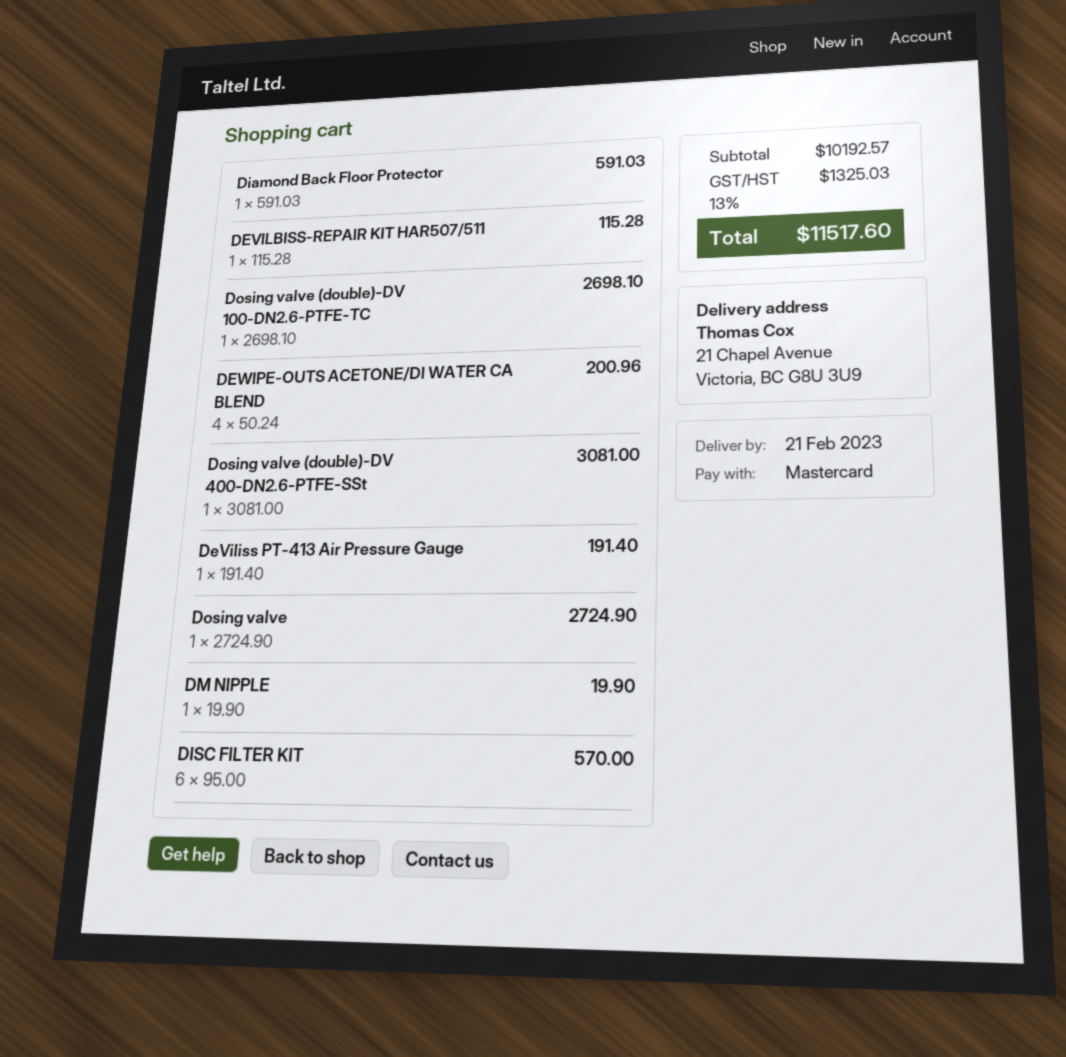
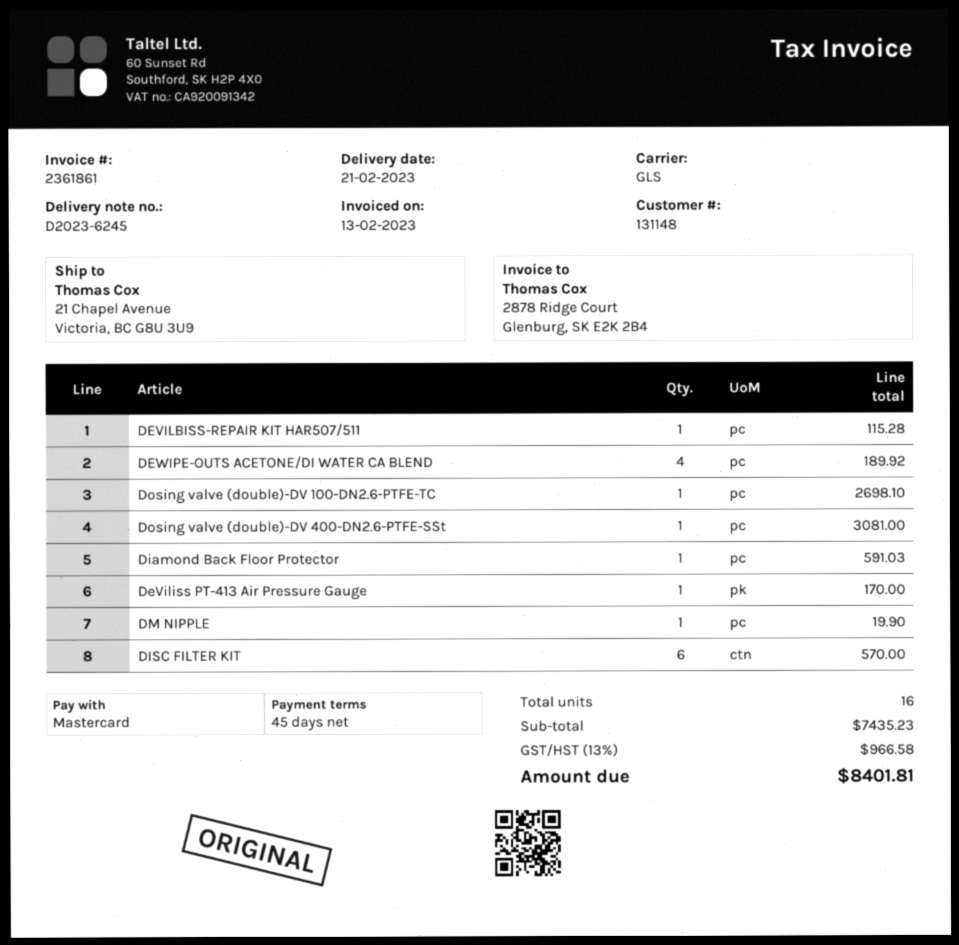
DEWIPE-OUTS ACETONE/DI WATER CA BLEND: 4 for 200.96 -> 4 for 189.92
DeViliss PT-413 Air Pressure Gauge: 1 for 191.40 -> 1 for 170.00
Dosing valve: 1 for 2724.90 -> none
subtotal: 10192.57 -> 7435.23
tax: 13% = 1325.03 -> 13% = 966.58
total: 11517.60 -> 8401.81

